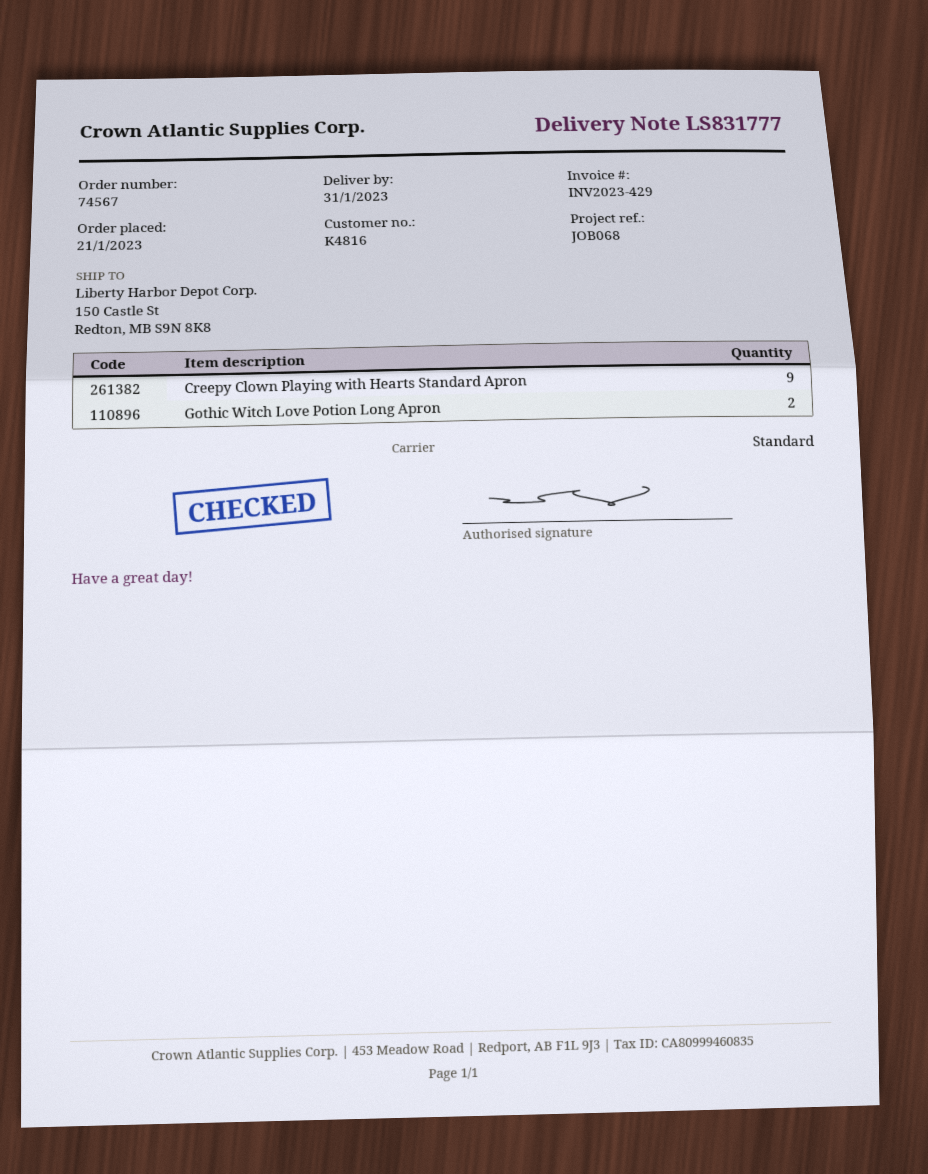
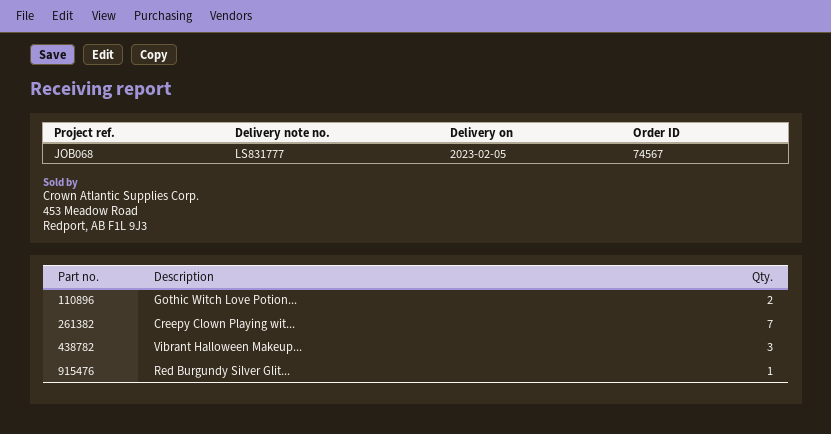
delivery date: 2023-01-31 -> 2023-02-05
Creepy Clown Playing with Hearts Standard Apron: 9 -> 7
Vibrant Halloween Makeup...: none -> 3
Red Burgundy Silver Glit...: none -> 1

